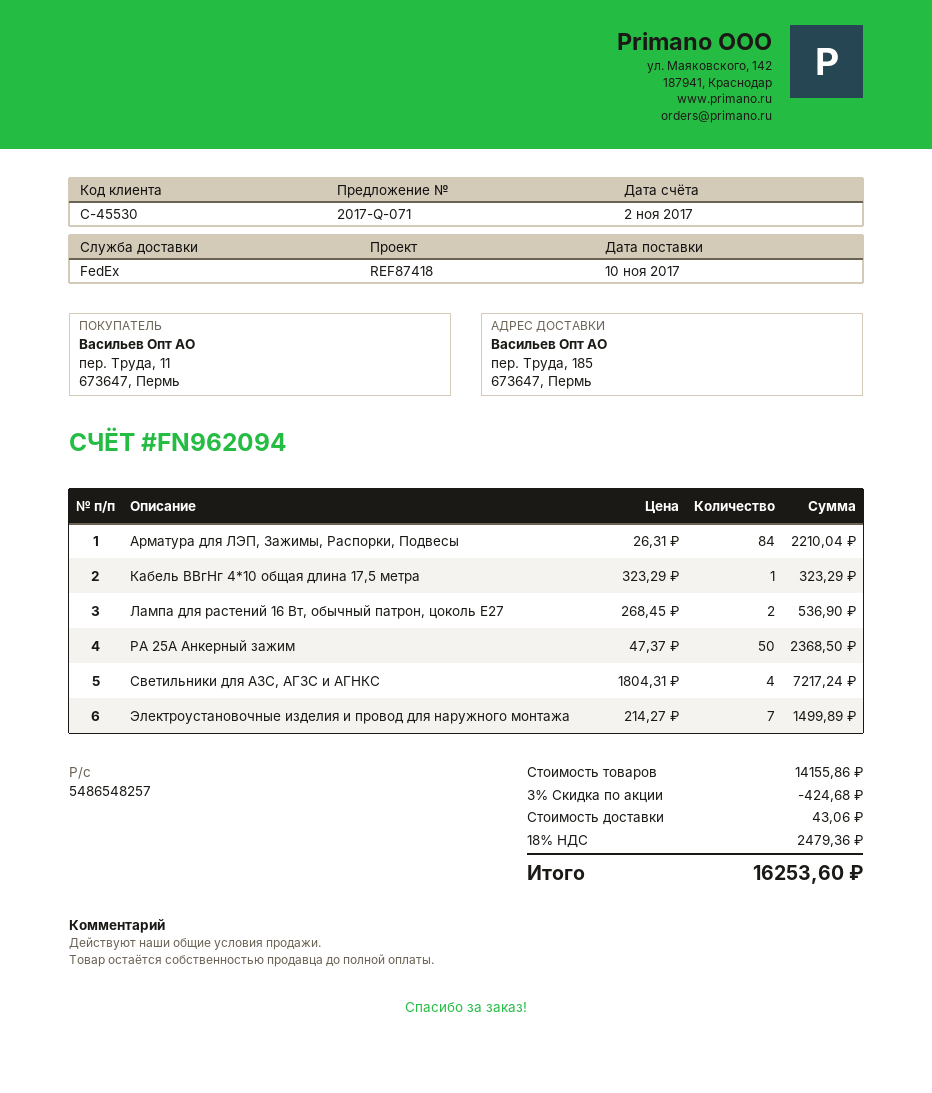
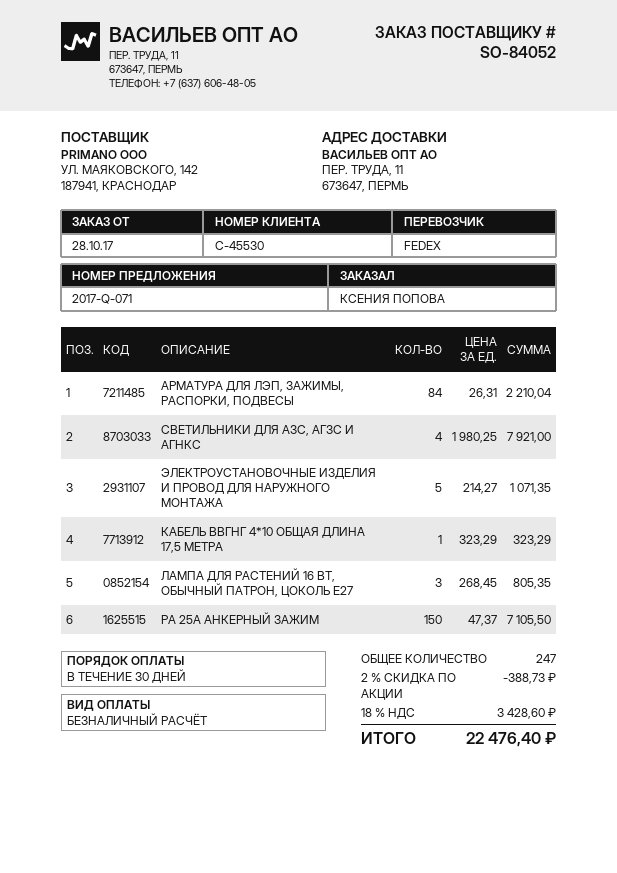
ship to: пер. Труда, 185, 673647, Пермь -> ПЕР. ТРУДА, 11, 673647, ПЕРМЬ
Лампа для растений 16 Вт, обычный патрон, цоколь Е27: 2 x 268.45 = 536.90 -> 3 x 268.45 = 805.35
РА 25А Анкерный зажим: 50 x 47.37 = 2368.50 -> 150 x 47.37 = 7105.50
Светильники для АЗС, АГЗС и АГНКС: 4 x 1804.31 = 7217.24 -> 4 x 1980.25 = 7921.00
Электроустановочные изделия и провод для наружного монтажа: 7 x 214.27 = 1499.89 -> 5 x 214.27 = 1071.35
discount: 3% = 424.68 -> 2% = 388.73
shipping: 43.06 -> none
tax: 18% = 2479.36 -> 18% = 3428.60
total: 16253.60 -> 22476.40

